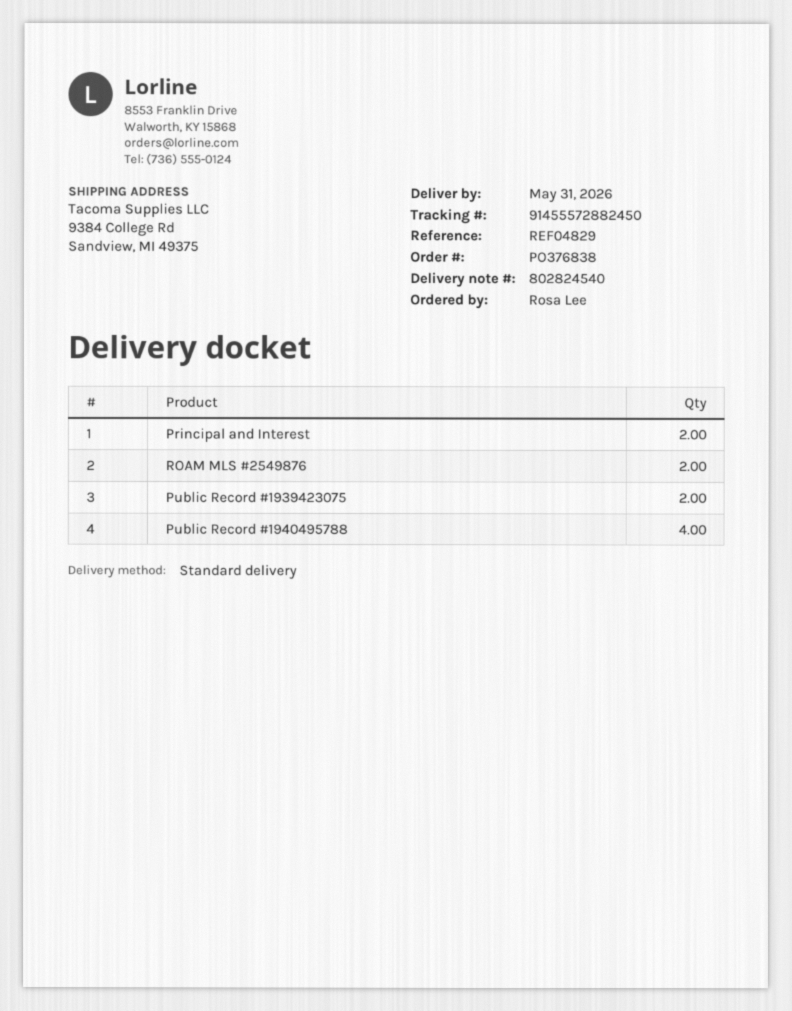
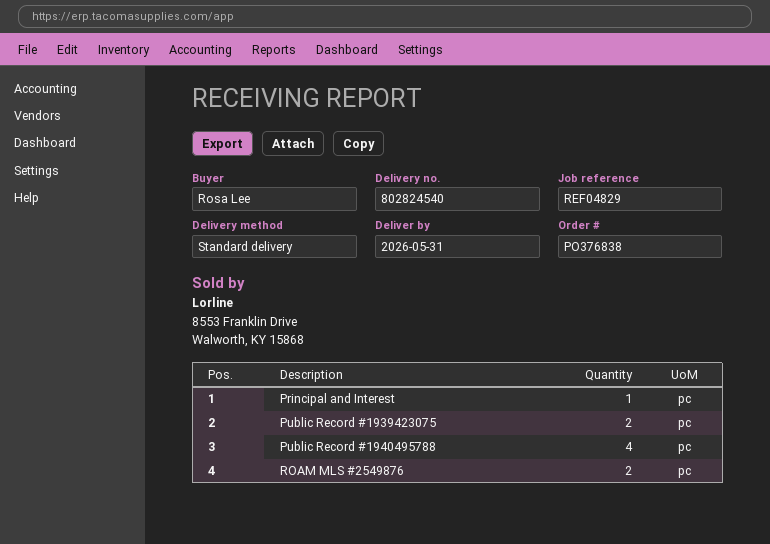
Principal and Interest: 2 -> 1

